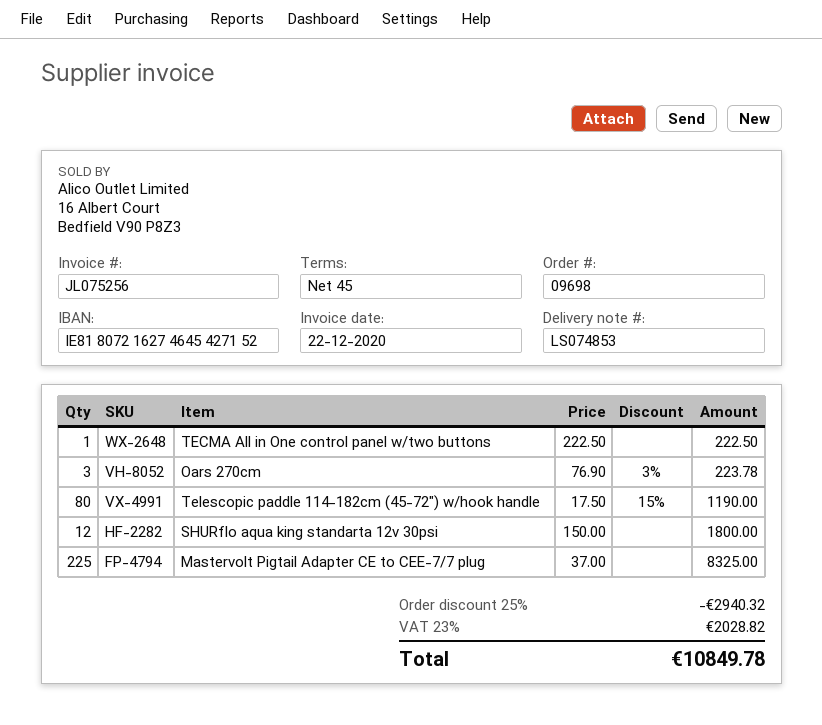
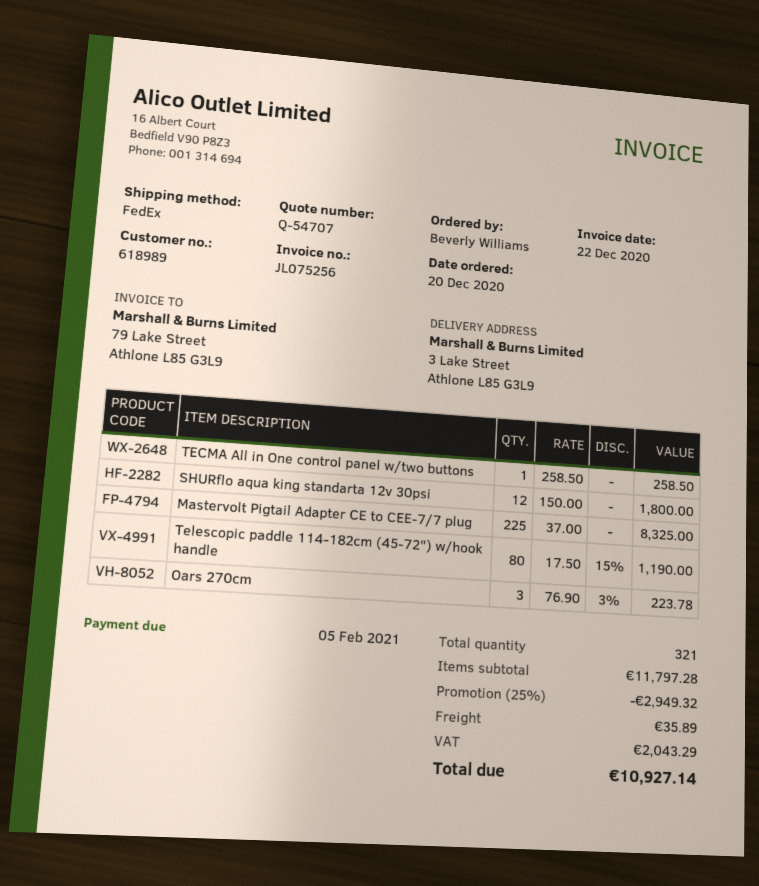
TECMA All in One control panel w/two buttons: 1 x 222.50 = 222.50 -> 1 x 258.50 = 258.50
discount: 25% = 2940.32 -> 25% = 2949.32
shipping: none -> 35.89
tax: 2028.82 -> 2043.29
total: 10849.78 -> 10927.14

